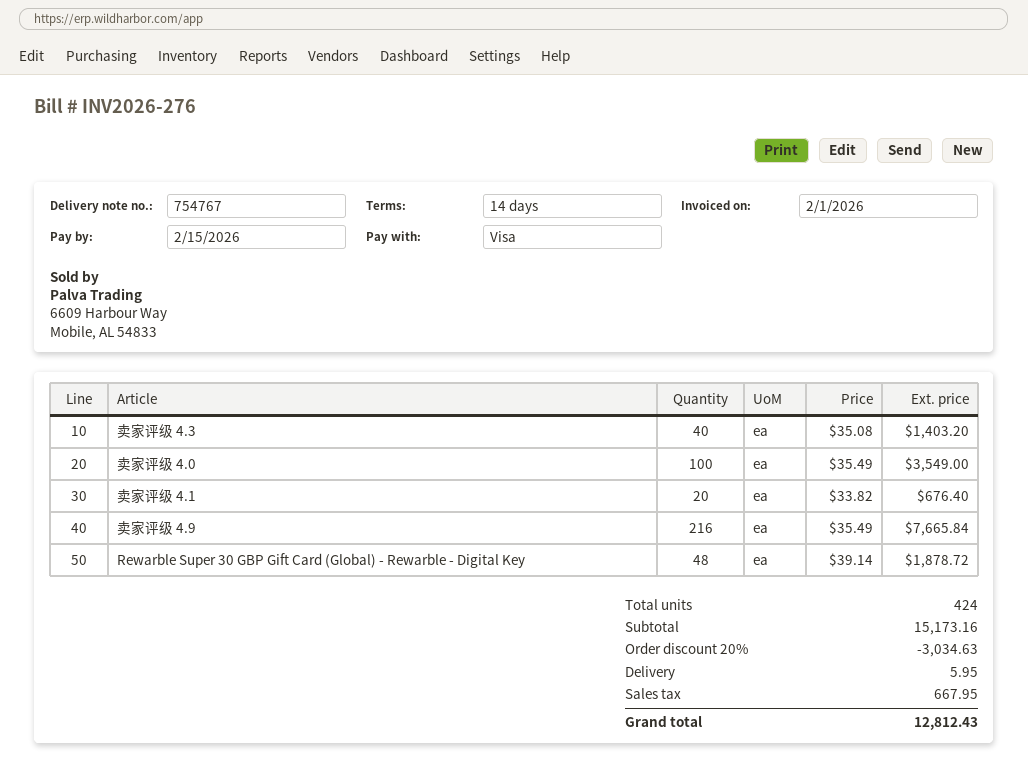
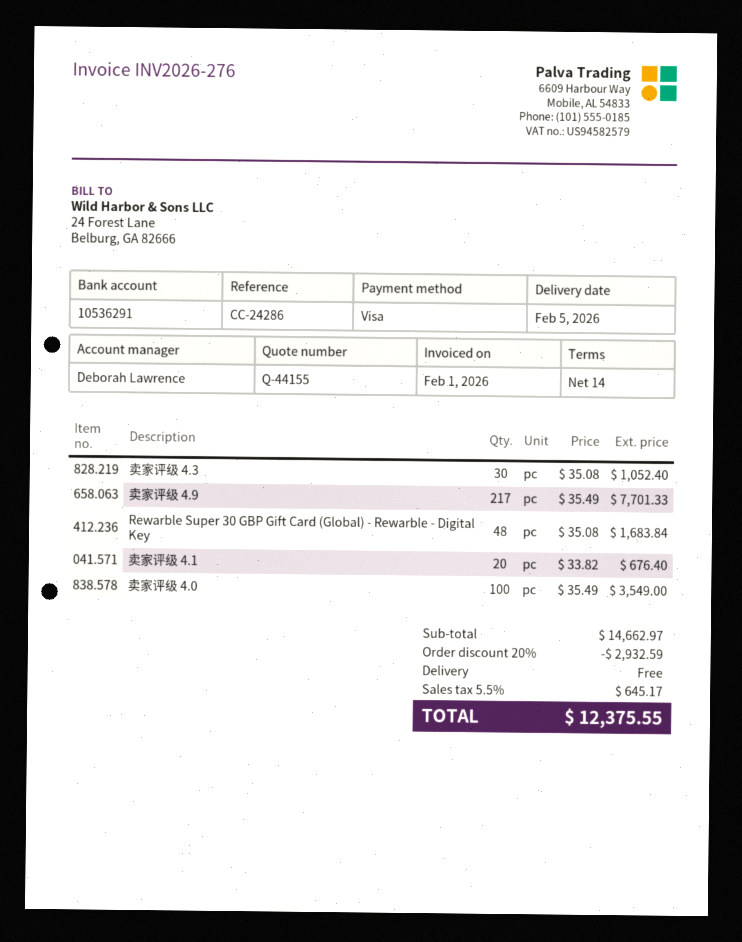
卖家评级 4.3: 40 x 35.08 = 1403.20 -> 30 x 35.08 = 1052.40
卖家评级 4.9: 216 x 35.49 = 7665.84 -> 217 x 35.49 = 7701.33
Rewarble Super 30 GBP Gift Card (Global) - Rewarble - Digital Key: 48 x 39.14 = 1878.72 -> 48 x 35.08 = 1683.84
subtotal: 15173.16 -> 14662.97
discount: 20% = 3034.63 -> 20% = 2932.59
shipping: 5.95 -> 0.00
tax: 667.95 -> 645.17
total: 12812.43 -> 12375.55

